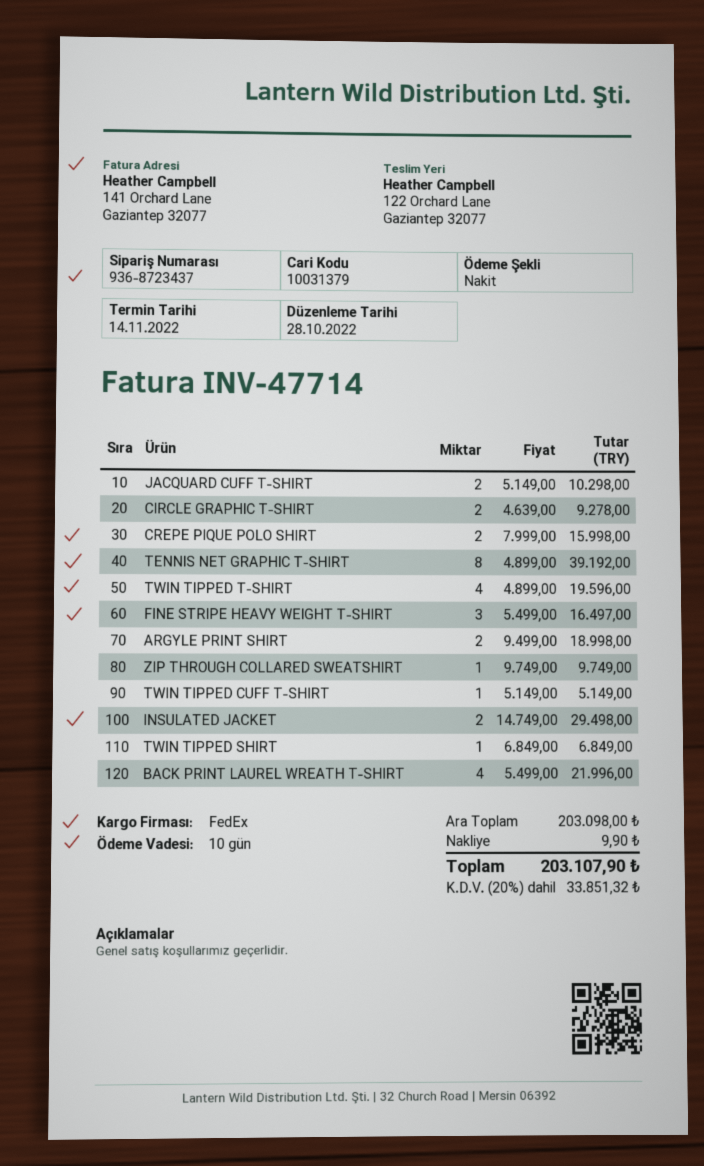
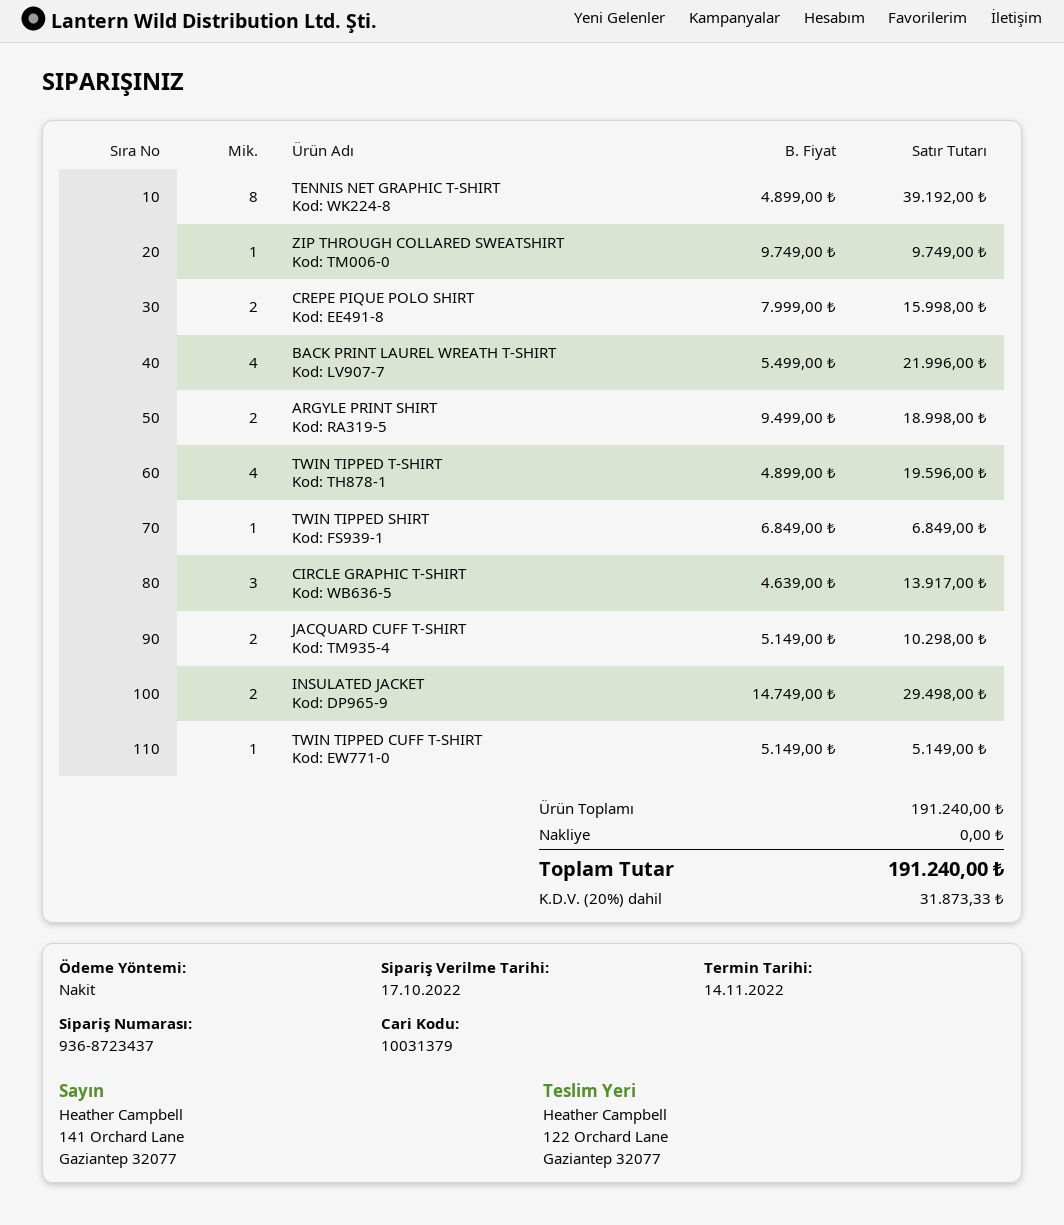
CIRCLE GRAPHIC T-SHIRT: 2 x 4639.00 = 9278.00 -> 3 x 4639.00 = 13917.00
FINE STRIPE HEAVY WEIGHT T-SHIRT: 3 x 5499.00 = 16497.00 -> none
subtotal: 203098.00 -> 191240.00
shipping: 9.90 -> 0.00
tax: 20% = 33851.32 -> 20% = 31873.33
total: 203107.90 -> 191240.00

